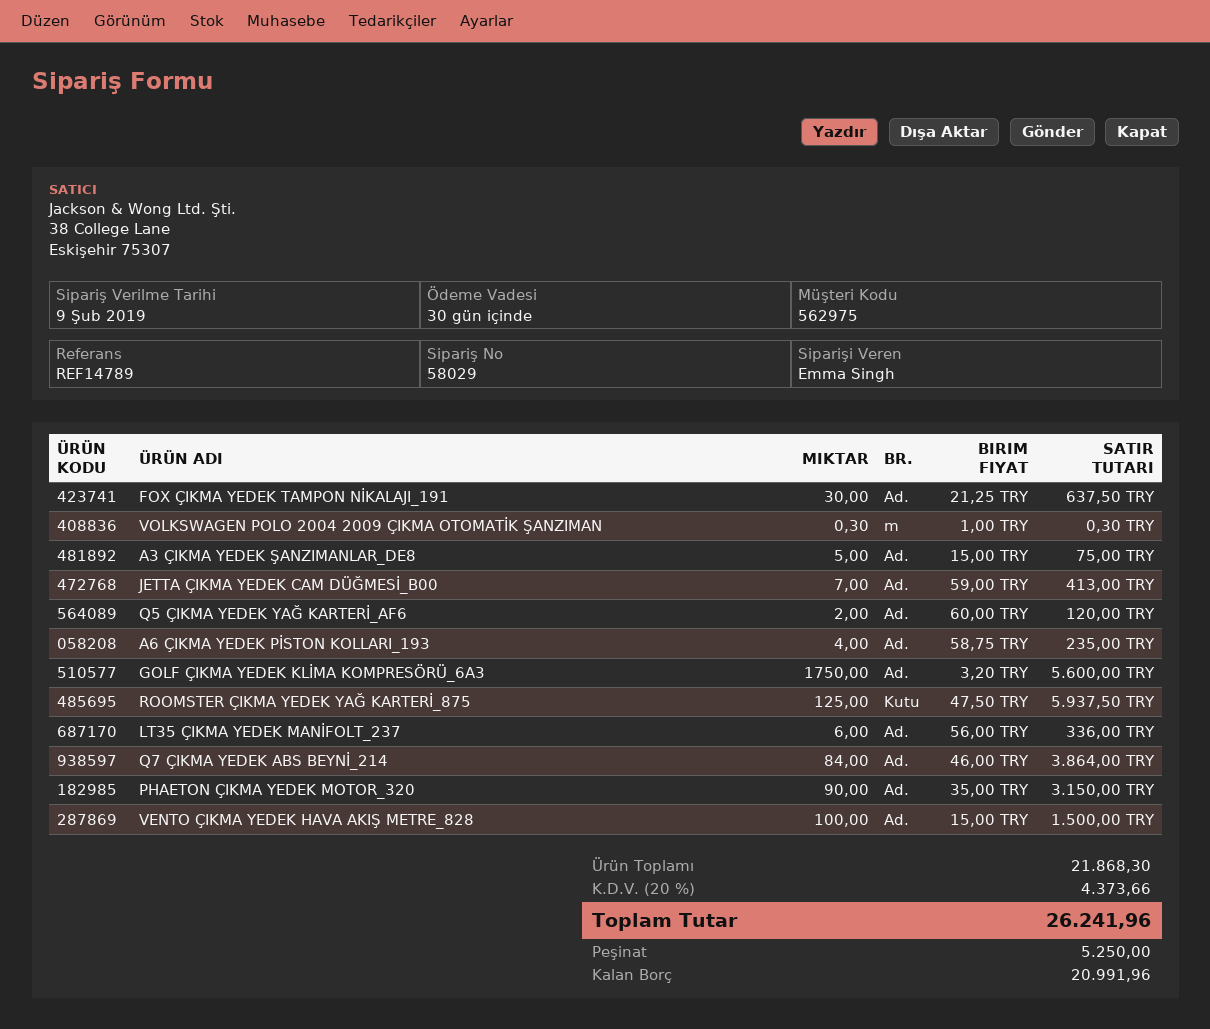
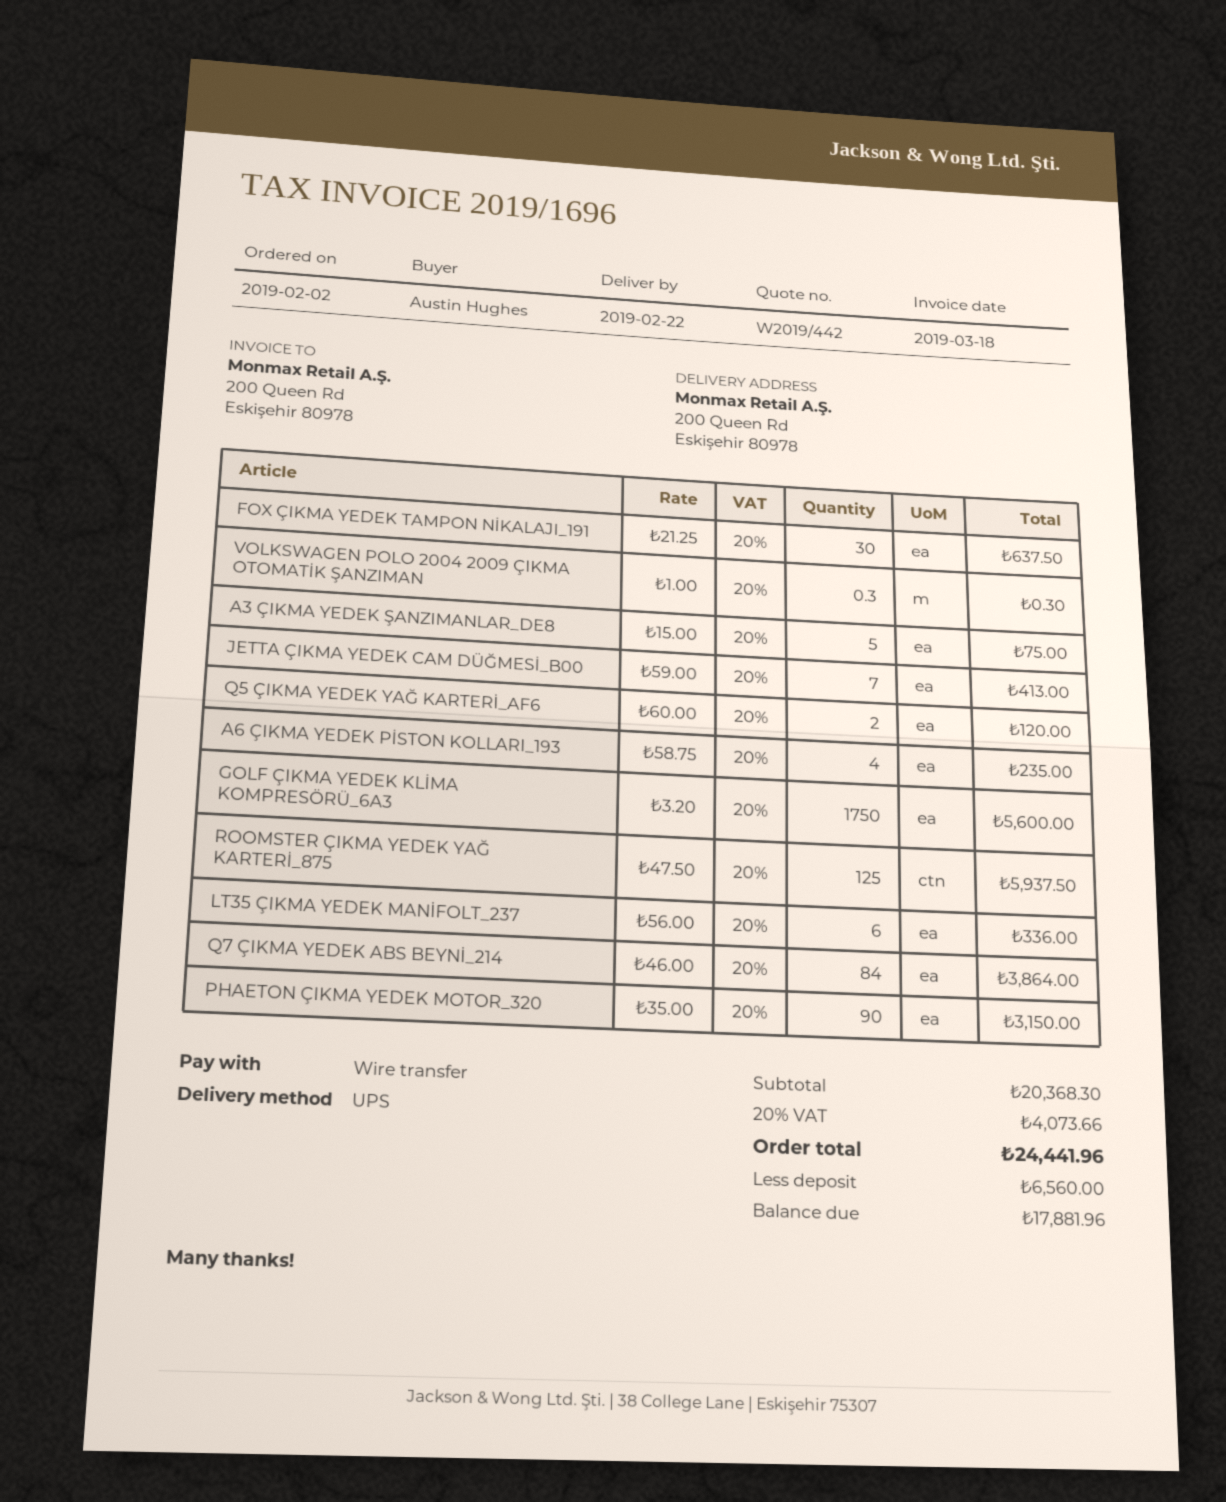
order date: 2019-02-09 -> 2019-02-02
ordered by: Emma Singh -> Austin Hughes
VENTO ÇIKMA YEDEK HAVA AKIŞ METRE_828: 100 x 15.00 = 1500.00 -> none
subtotal: 21868.30 -> 20368.30
tax: 20% = 4373.66 -> 20% = 4073.66
total: 26241.96 -> 24441.96
deposit: 5250.00 -> 6560.00
balance: 20991.96 -> 17881.96

